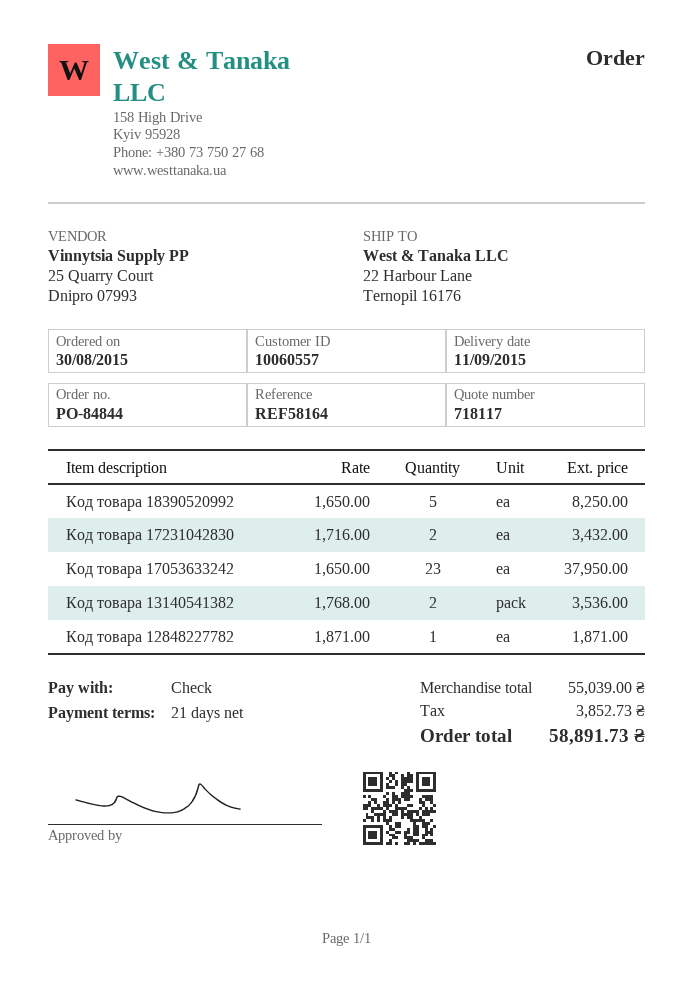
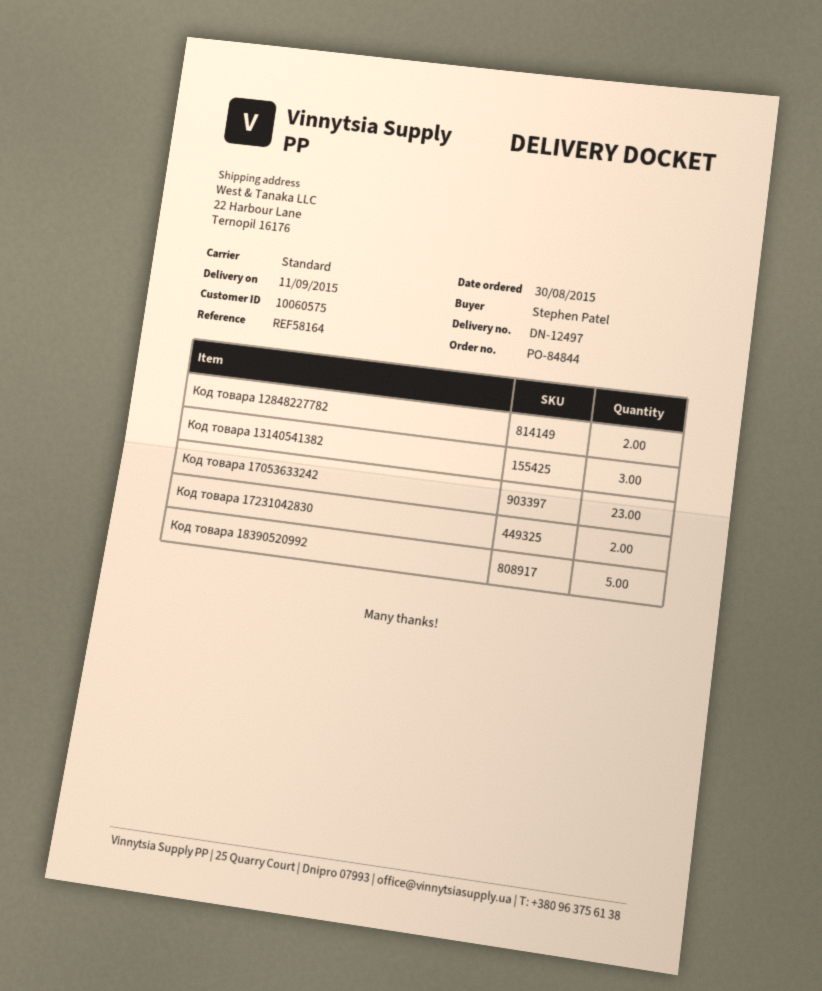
customer number: 10060557 -> 10060575
Код товара 13140541382: 2 -> 3
Код товара 12848227782: 1 -> 2

